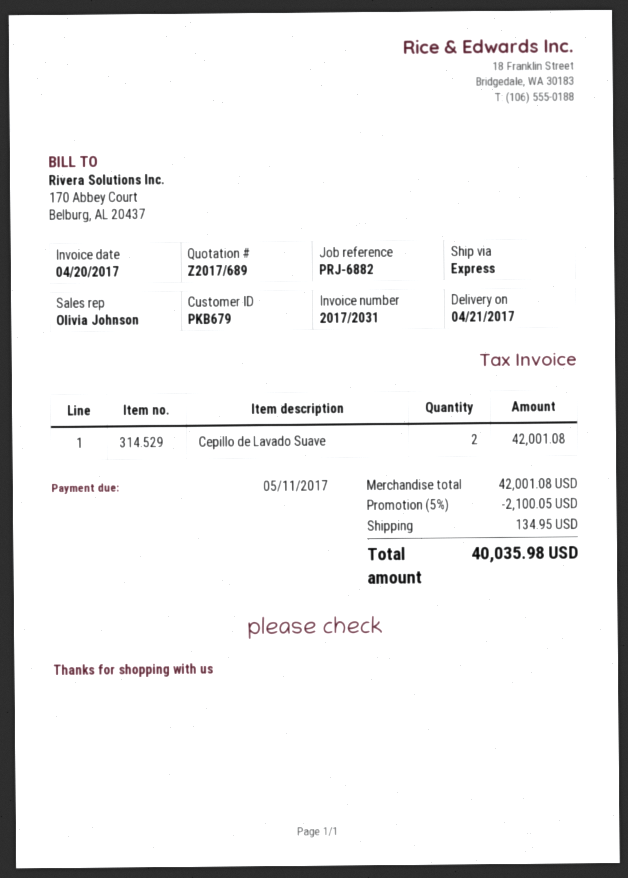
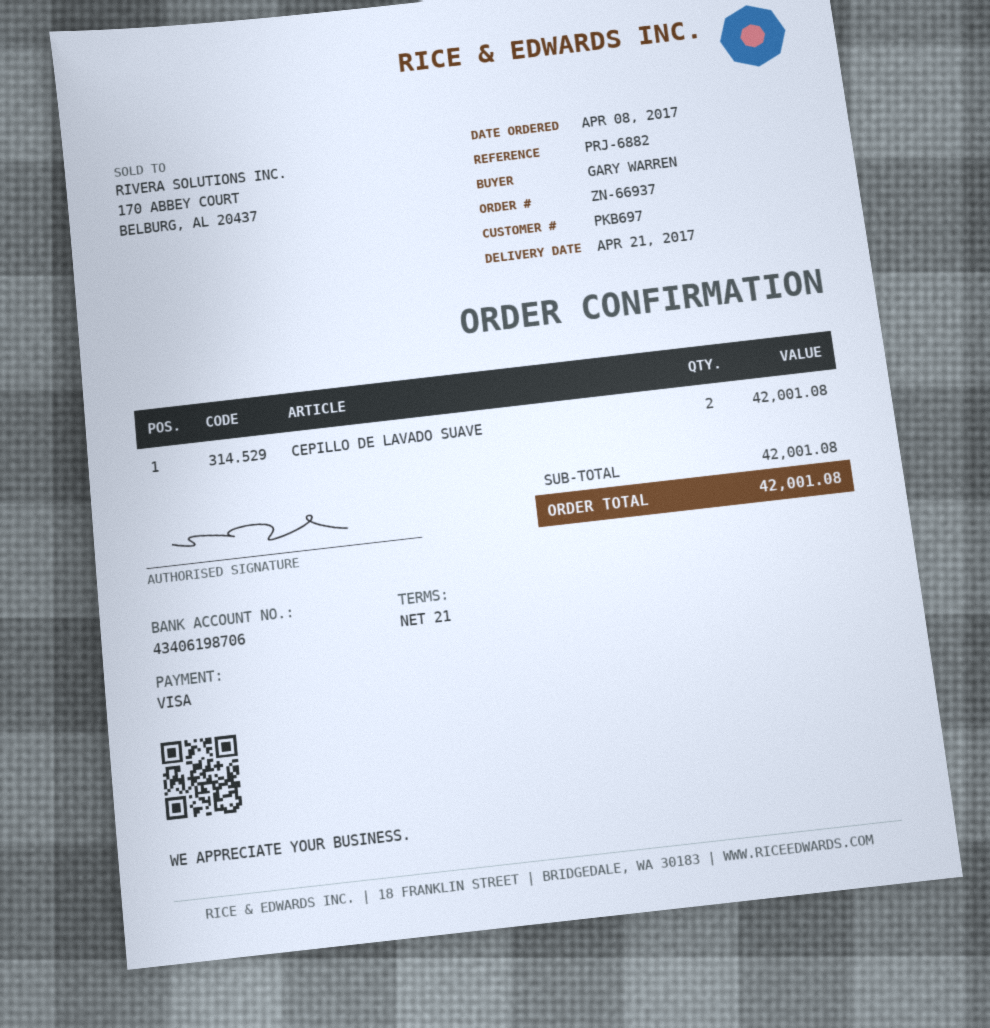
customer number: PKB679 -> PKB697
discount: 5% = 2100.05 -> none
shipping: 134.95 -> none
total: 40035.98 -> 42001.08

